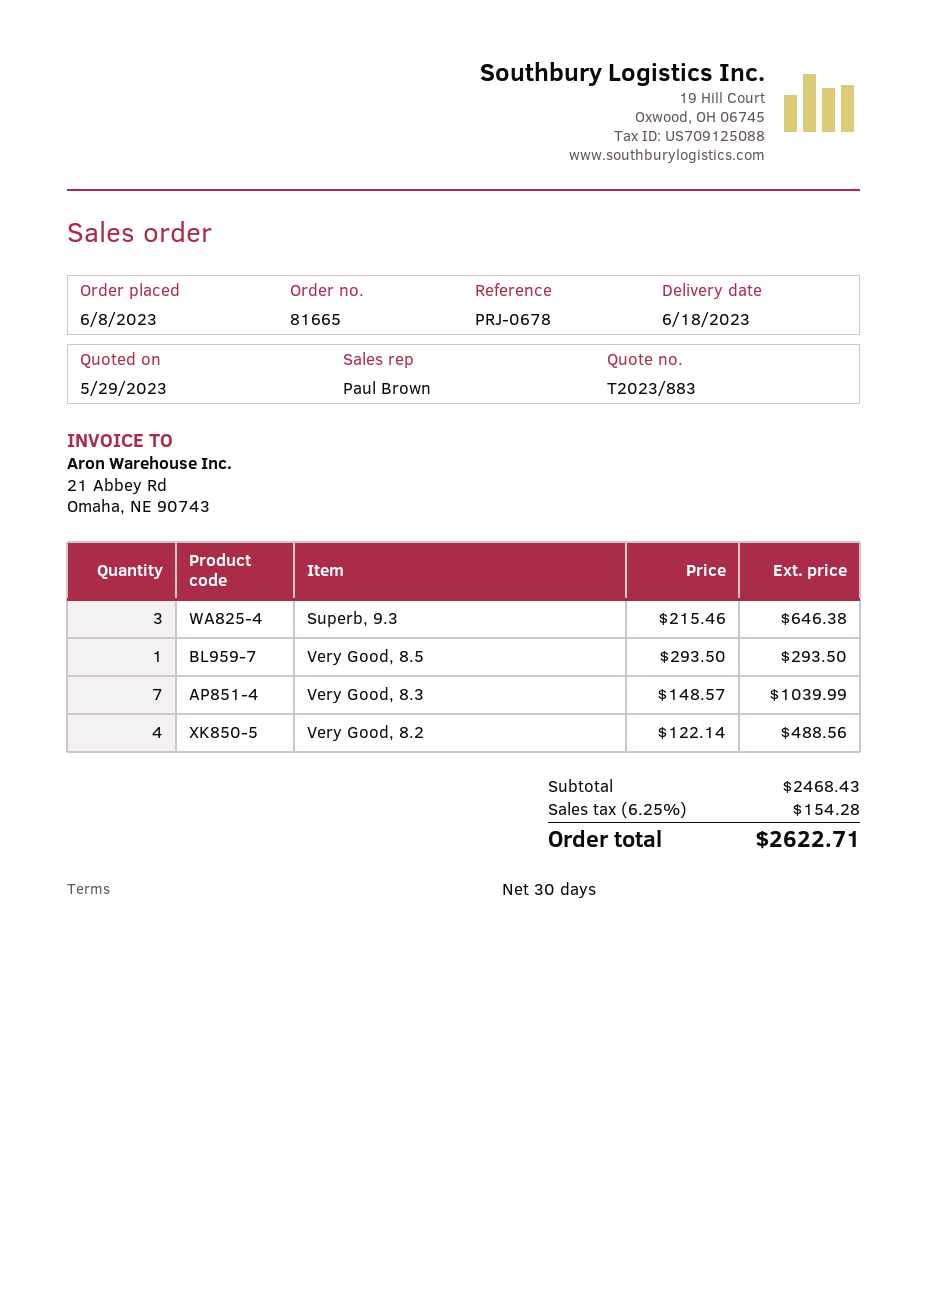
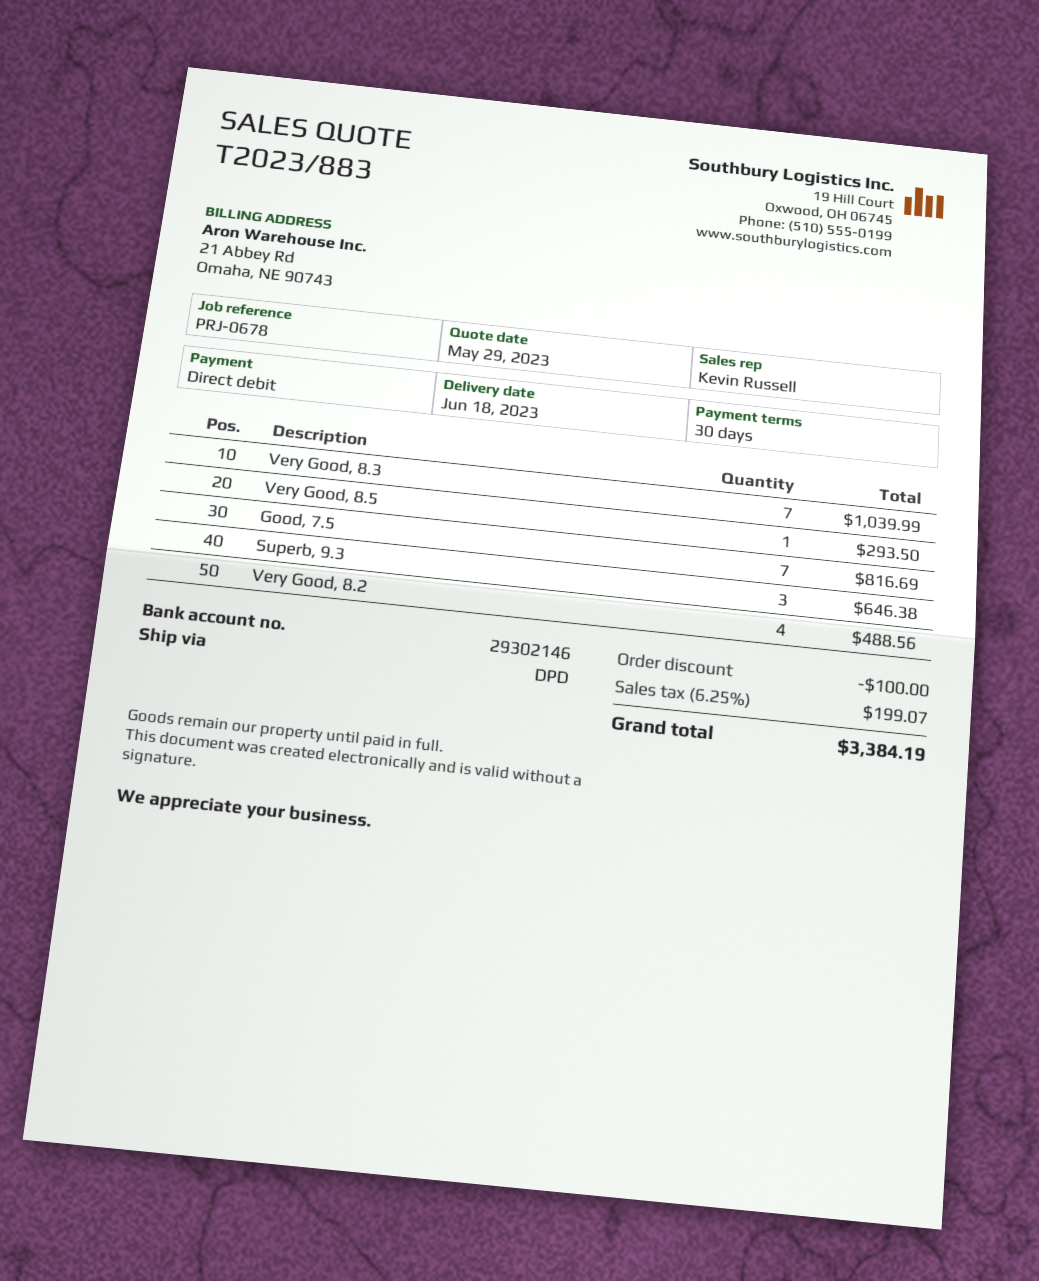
sales rep: Paul Brown -> Kevin Russell
Good, 7.5: none -> 7 for 816.69
discount: none -> 100.00
tax: 6.25% = 154.28 -> 6.25% = 199.07
total: 2622.71 -> 3384.19

